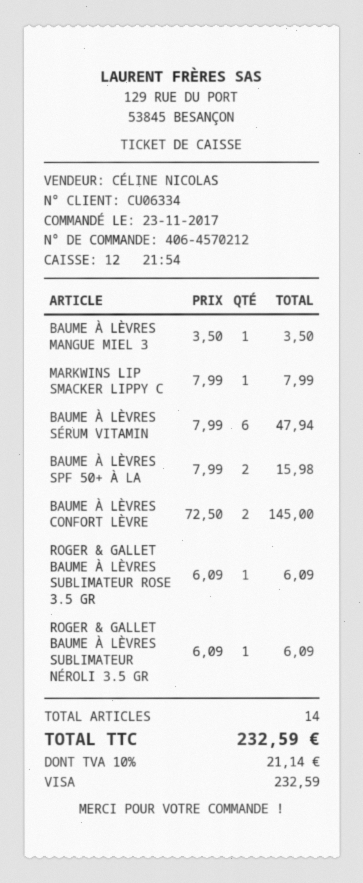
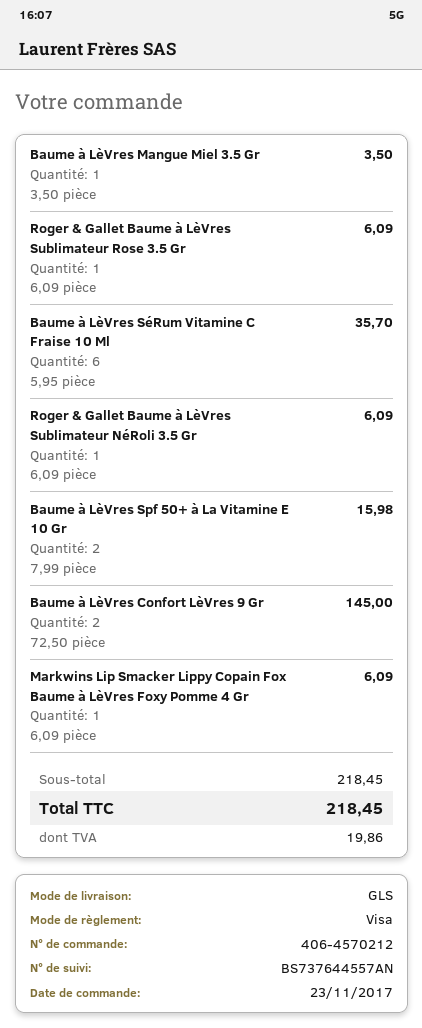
MARKWINS LIP SMACKER LIPPY C: 1 x 7.99 = 7.99 -> 1 x 6.09 = 6.09
BAUME À LÈVRES SÉRUM VITAMIN: 6 x 7.99 = 47.94 -> 6 x 5.95 = 35.70
tax: 21.14 -> 19.86
total: 232.59 -> 218.45

